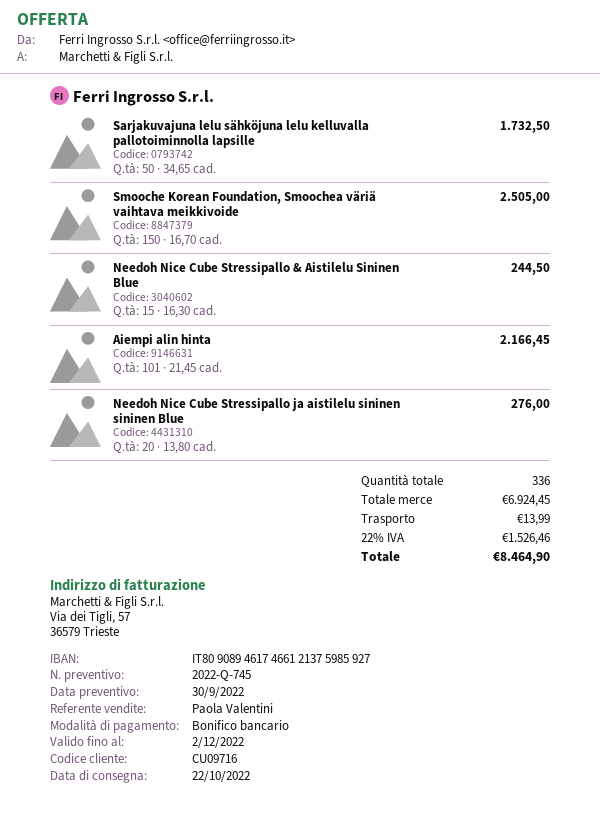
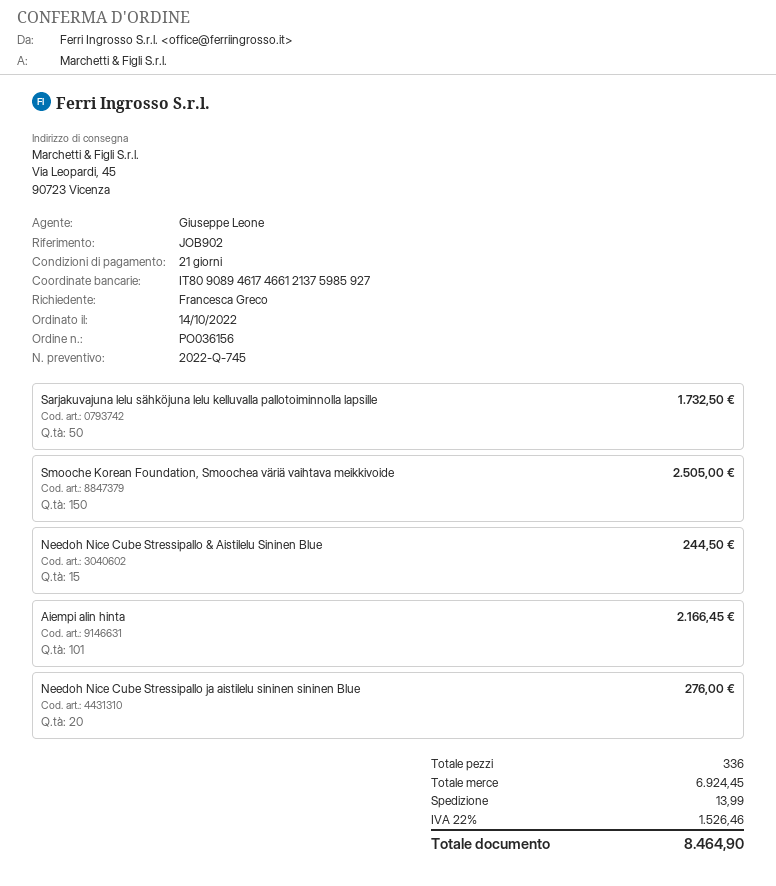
sales rep: Paola Valentini -> Giuseppe Leone

